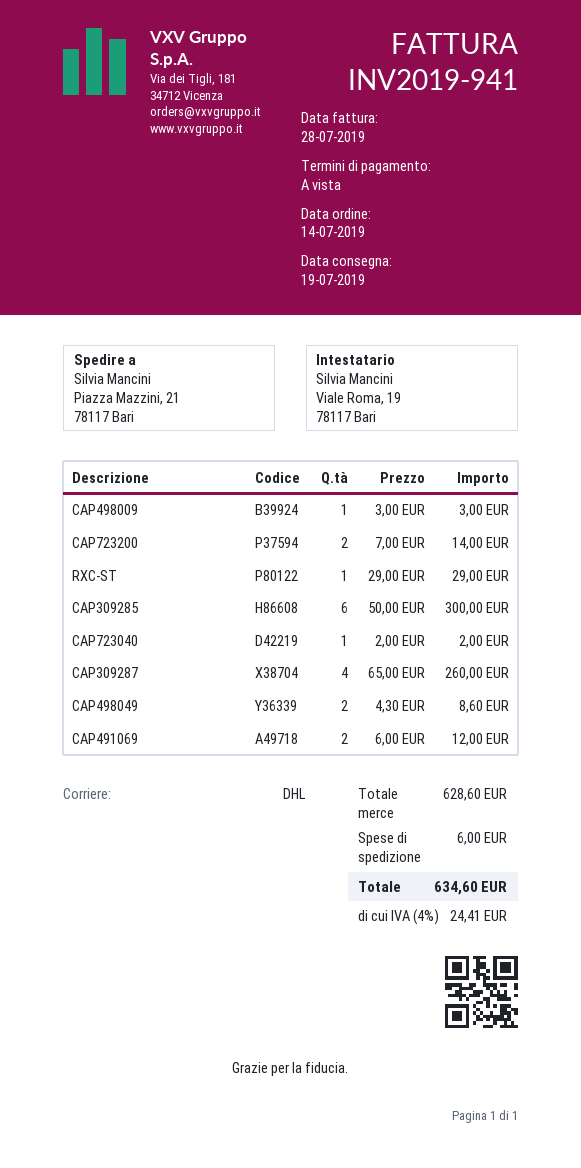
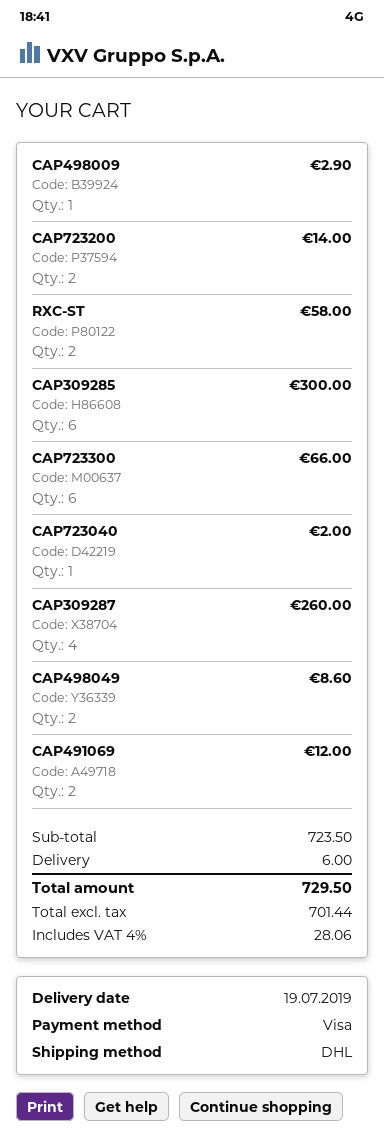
CAP498009: 1 for 3.00 -> 1 for 2.90
RXC-ST: 1 for 29.00 -> 2 for 58.00
CAP723300: none -> 6 for 66.00
subtotal: 628.60 -> 723.50
tax: 4% = 24.41 -> 4% = 28.06
total: 634.60 -> 729.50

